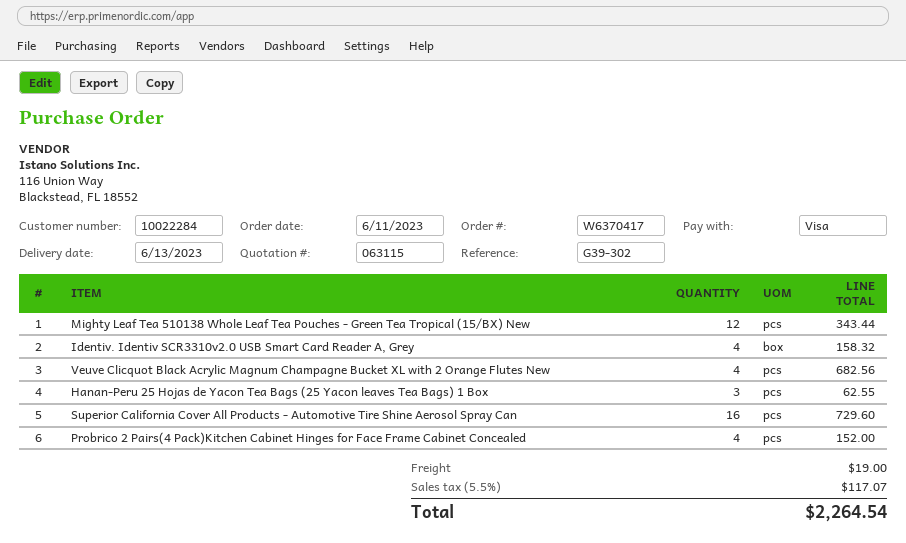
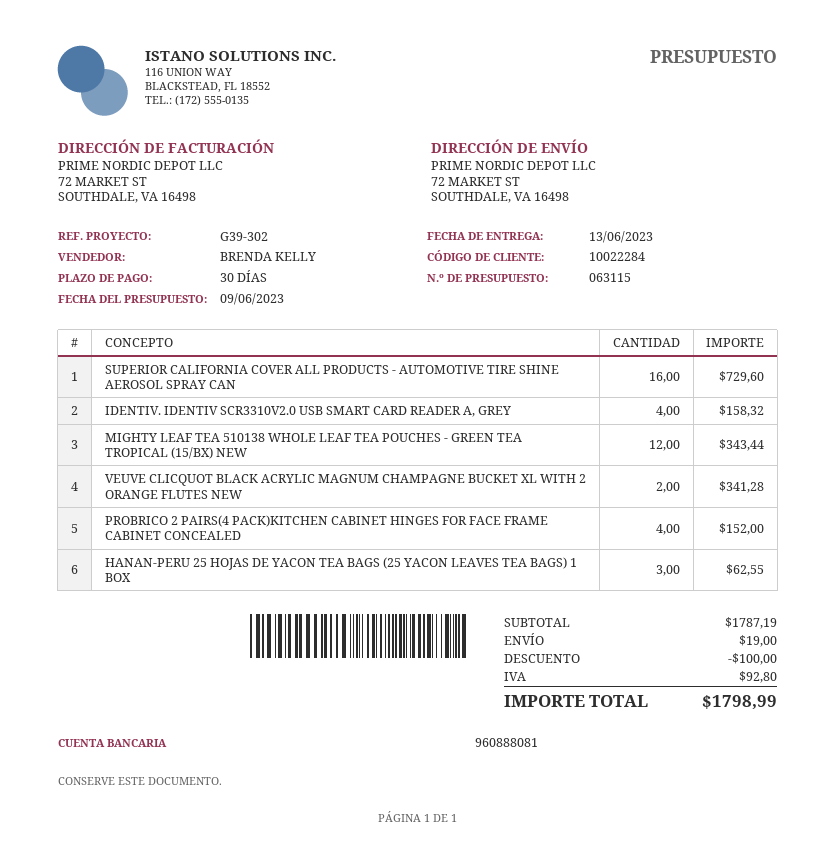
Veuve Clicquot Black Acrylic Magnum Champagne Bucket XL with 2 Orange Flutes New: 4 for 682.56 -> 2 for 341.28
discount: none -> 100.00
tax: 117.07 -> 92.80
total: 2264.54 -> 1798.99

